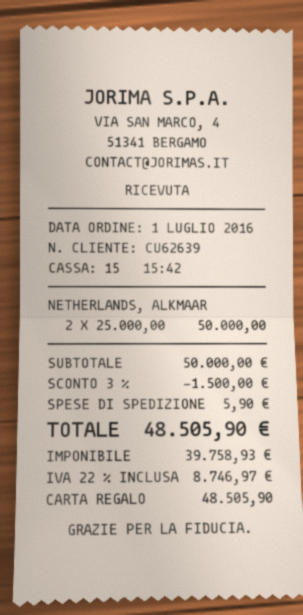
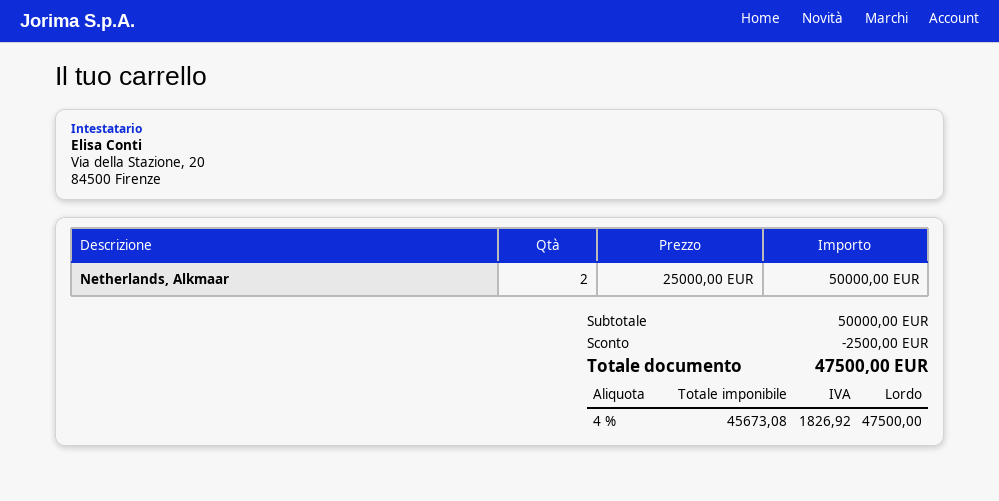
discount: 1500.00 -> 2500.00
shipping: 5.90 -> none
net: 39758.93 -> 45673.08
tax: 22% = 8746.97 -> 4% = 1826.92
total: 48505.90 -> 47500.00

